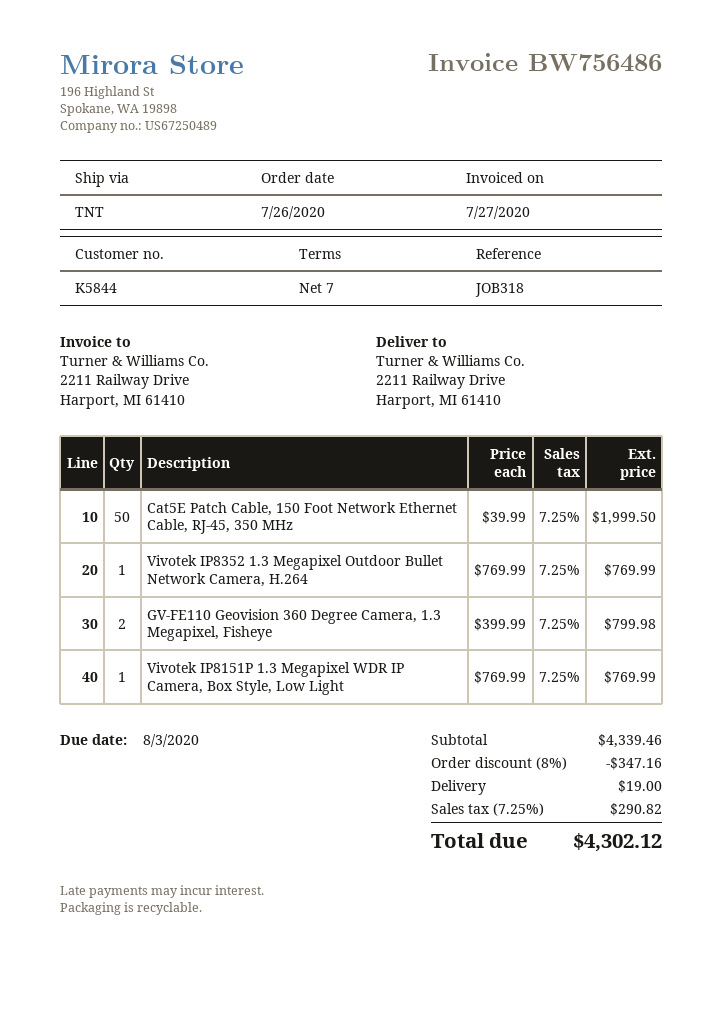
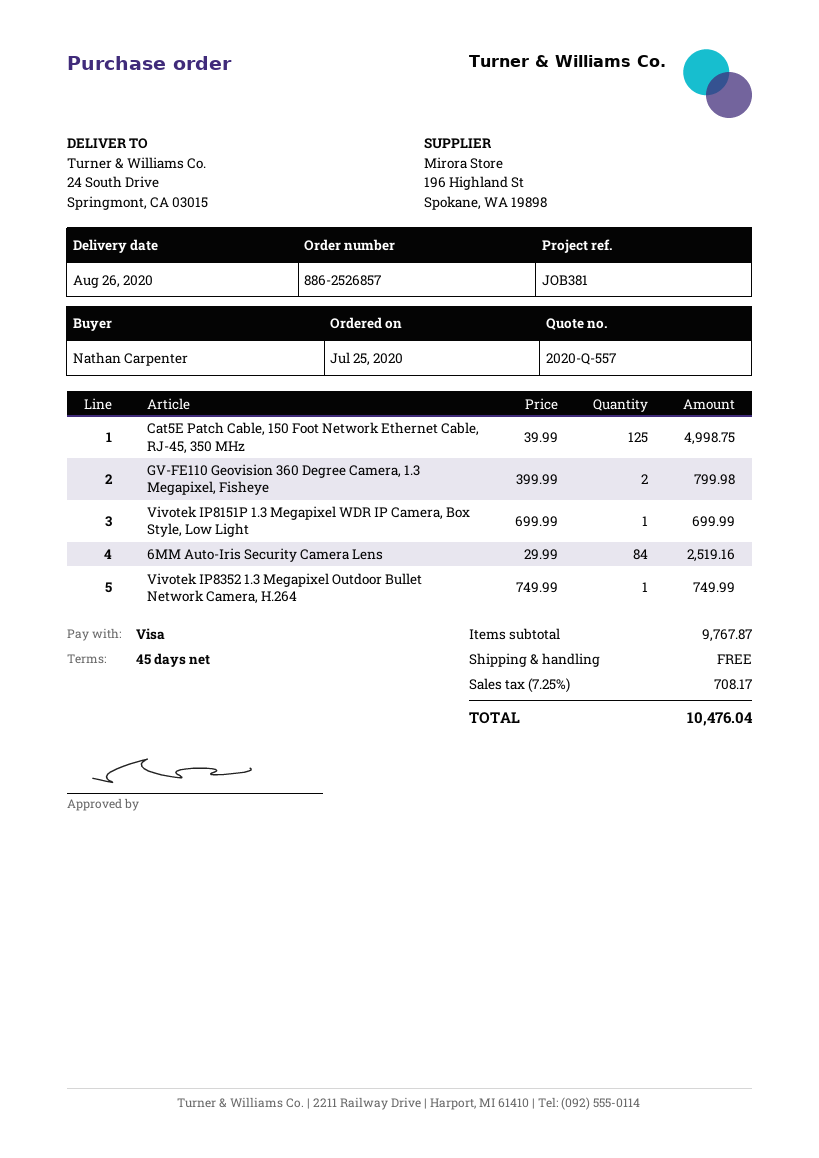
order date: 2020-07-26 -> 2020-07-25
payment terms: 7 days -> 45 days
reference: JOB318 -> JOB381
ship to: 2211 Railway Drive, Harport, MI 61410 -> 24 South Drive, Springmont, CA 03015
Cat5E Patch Cable, 150 Foot Network Ethernet Cable, RJ-45, 350 MHz: 50 x 39.99 = 1999.50 -> 125 x 39.99 = 4998.75
Vivotek IP8352 1.3 Megapixel Outdoor Bullet Network Camera, H.264: 1 x 769.99 = 769.99 -> 1 x 749.99 = 749.99
Vivotek IP8151P 1.3 Megapixel WDR IP Camera, Box Style, Low Light: 1 x 769.99 = 769.99 -> 1 x 699.99 = 699.99
6MM Auto-Iris Security Camera Lens: none -> 84 x 29.99 = 2519.16
subtotal: 4339.46 -> 9767.87
discount: 8% = 347.16 -> none
shipping: 19.00 -> 0.00
tax: 7.25% = 290.82 -> 7.25% = 708.17
total: 4302.12 -> 10476.04

